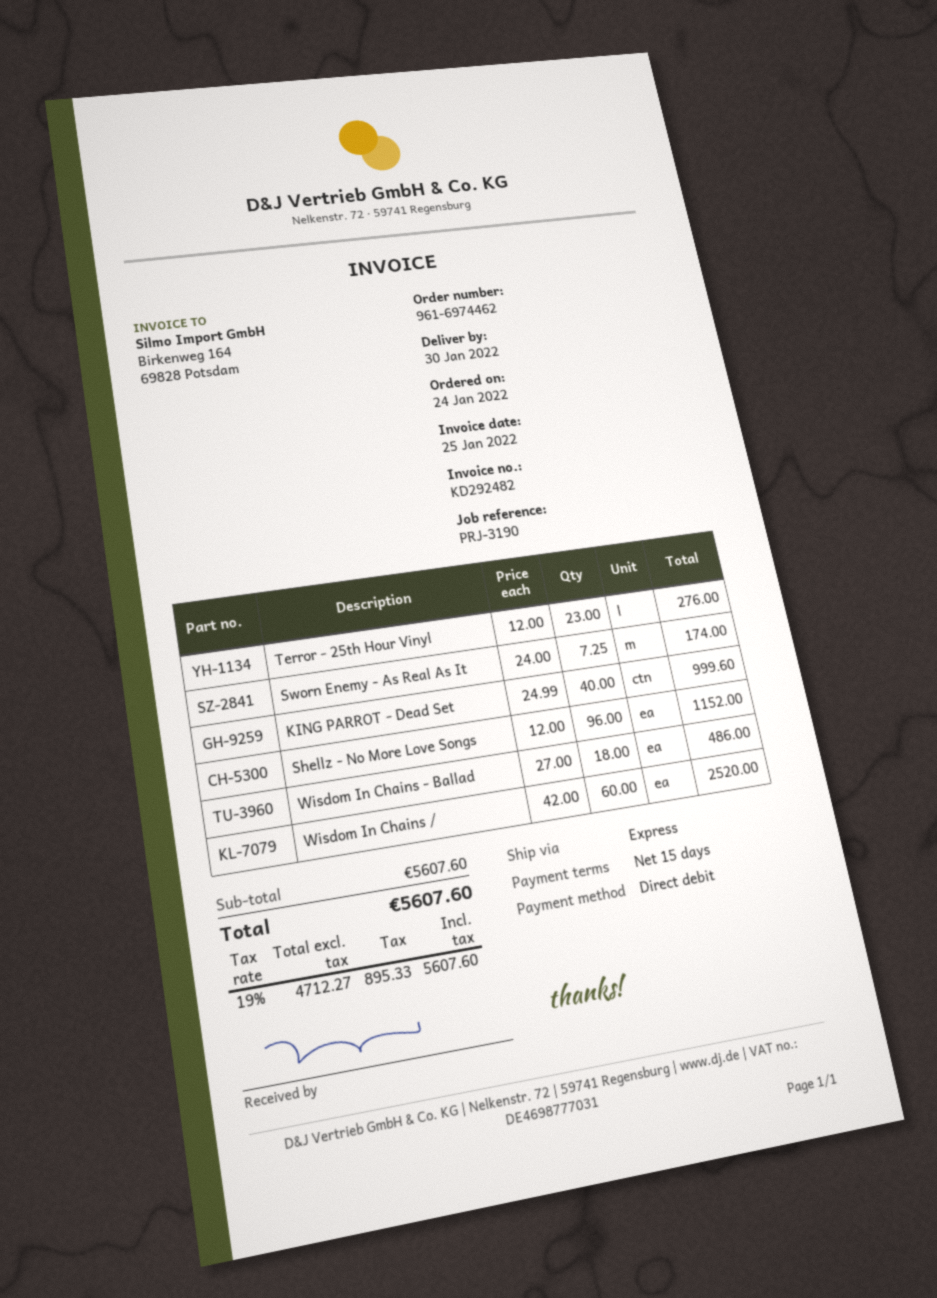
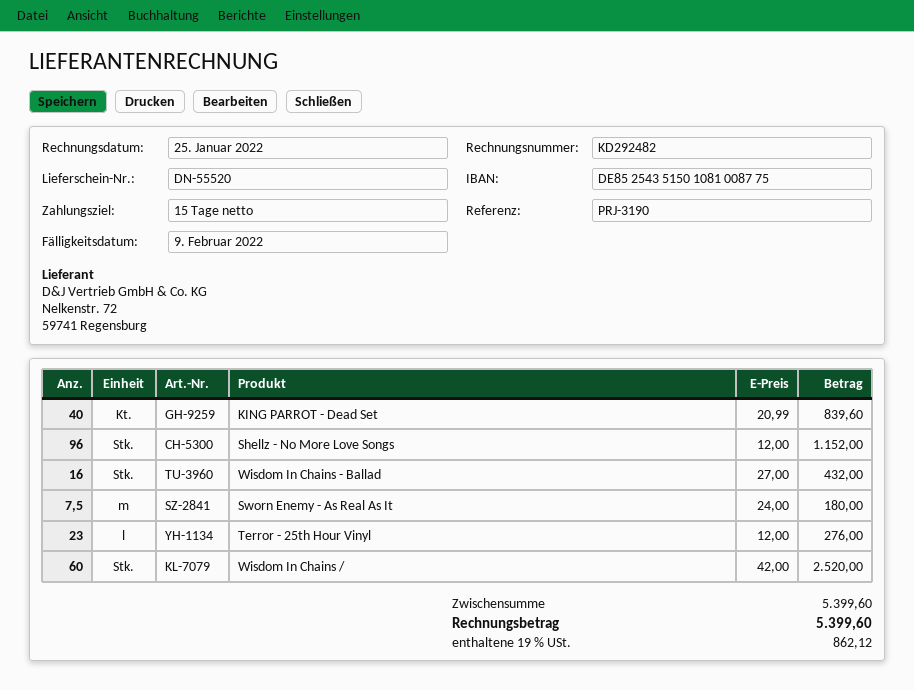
Sworn Enemy - As Real As It: 7.25 x 24.00 = 174.00 -> 7.5 x 24.00 = 180.00
KING PARROT - Dead Set: 40 x 24.99 = 999.60 -> 40 x 20.99 = 839.60
Wisdom In Chains - Ballad: 18 x 27.00 = 486.00 -> 16 x 27.00 = 432.00
subtotal: 5607.60 -> 5399.60
tax: 19% = 895.33 -> 19% = 862.12
total: 5607.60 -> 5399.60

